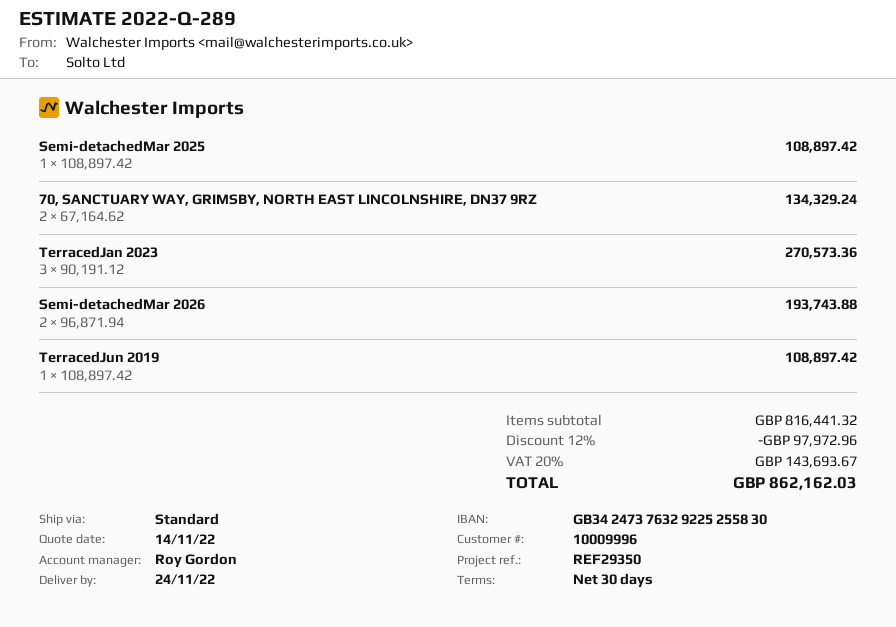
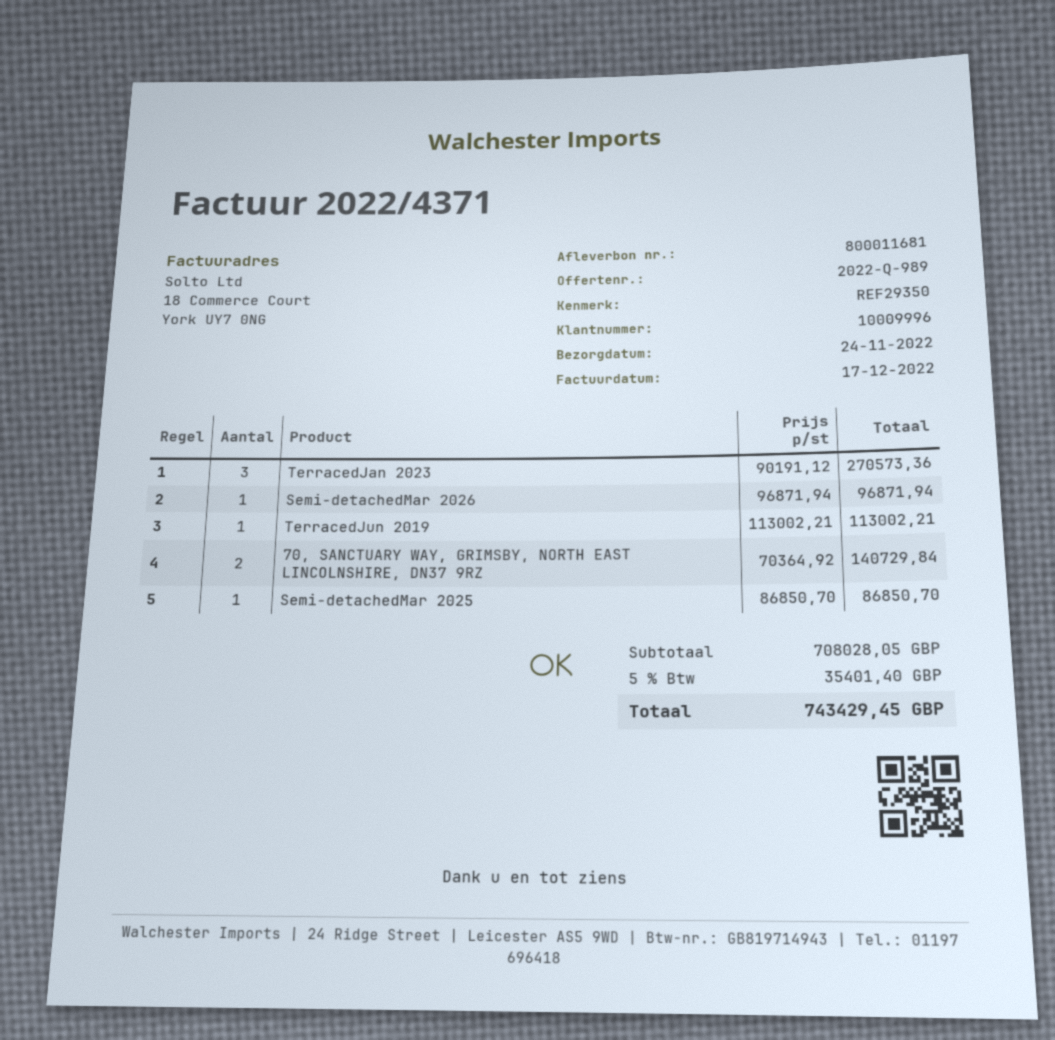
quote number: 2022-Q-289 -> 2022-Q-989
Semi-detachedMar 2025: 1 x 108897.42 = 108897.42 -> 1 x 86850.70 = 86850.70
70, SANCTUARY WAY, GRIMSBY, NORTH EAST LINCOLNSHIRE, DN37 9RZ: 2 x 67164.62 = 134329.24 -> 2 x 70364.92 = 140729.84
Semi-detachedMar 2026: 2 x 96871.94 = 193743.88 -> 1 x 96871.94 = 96871.94
TerracedJun 2019: 1 x 108897.42 = 108897.42 -> 1 x 113002.21 = 113002.21
subtotal: 816441.32 -> 708028.05
discount: 12% = 97972.96 -> none
tax: 20% = 143693.67 -> 5% = 35401.40
total: 862162.03 -> 743429.45

